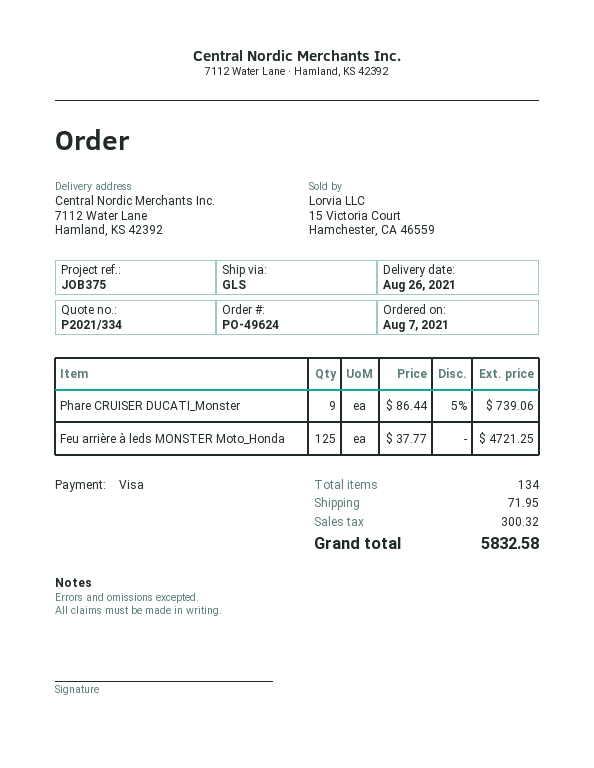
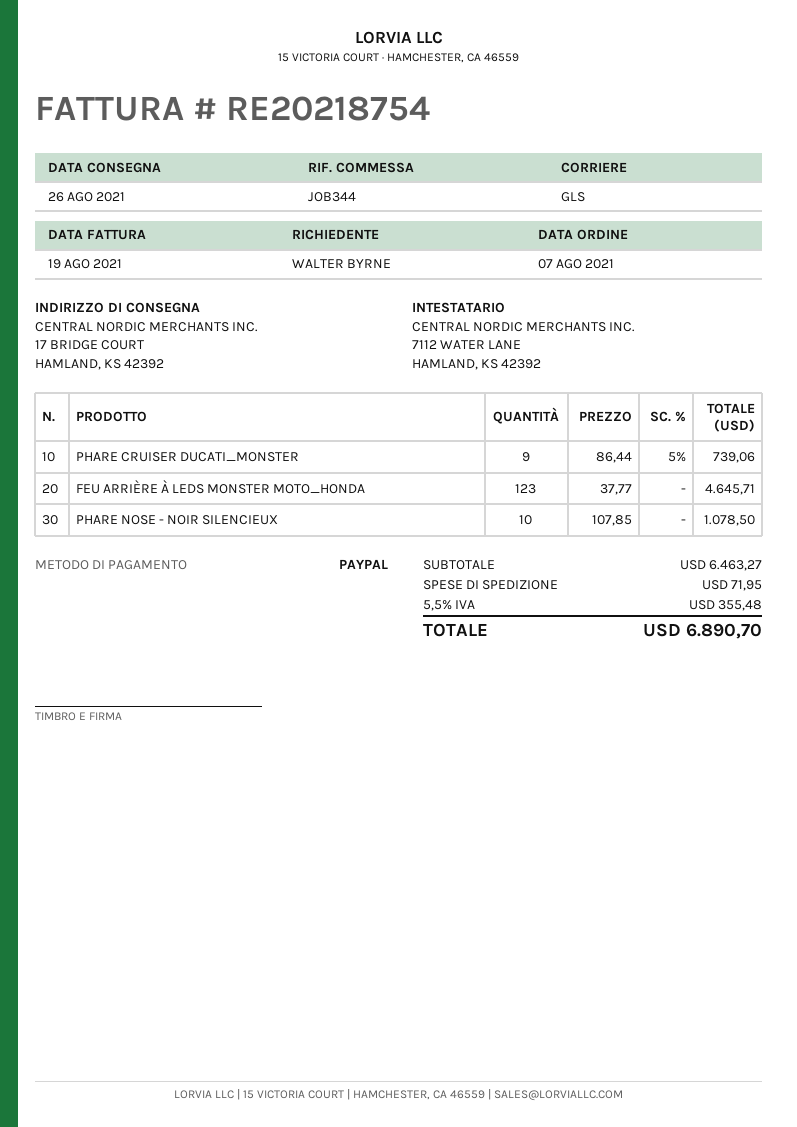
reference: JOB375 -> JOB344
payment method: Visa -> PayPal
ship to: 7112 Water Lane, Hamland, KS 42392 -> 17 BRIDGE COURT, HAMLAND, KS 42392
Feu arrière à leds MONSTER Moto_Honda: 125 x 37.77 = 4721.25 -> 123 x 37.77 = 4645.71
PHARE NOSE - NOIR SILENCIEUX: none -> 10 x 107.85 = 1078.50
tax: 300.32 -> 355.48
total: 5832.58 -> 6890.70

